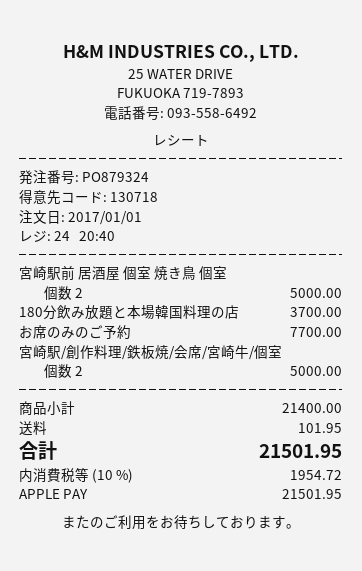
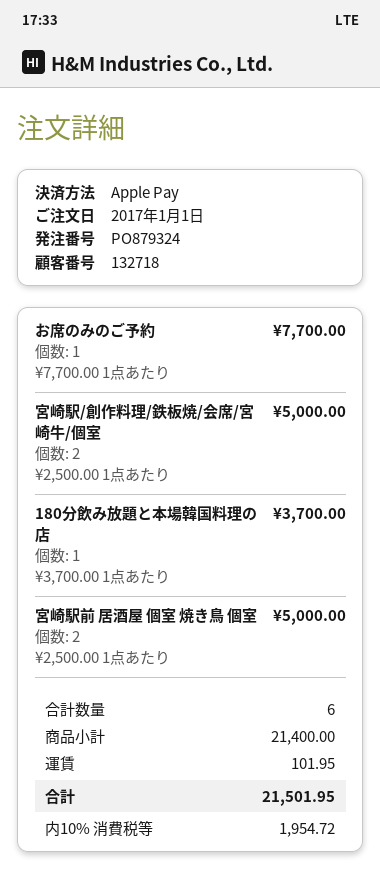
customer number: 130718 -> 132718

